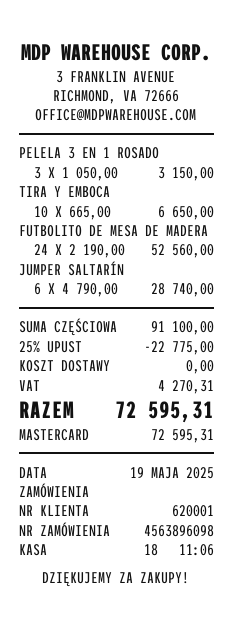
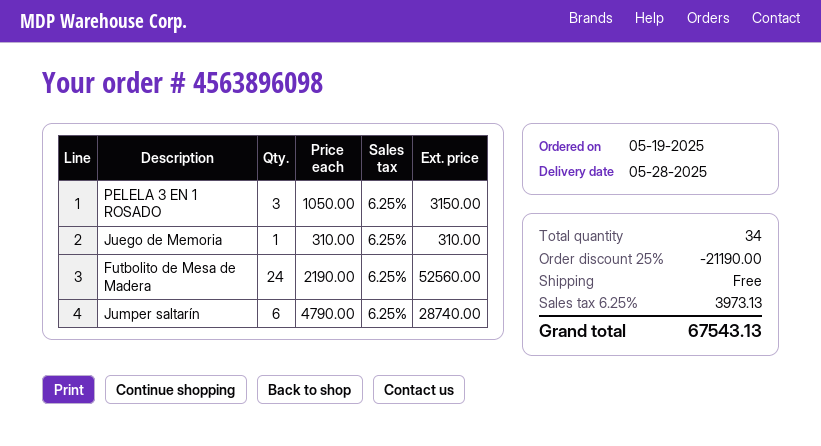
TIRA Y EMBOCA: 10 x 665.00 = 6650.00 -> none
Juego de Memoria: none -> 1 x 310.00 = 310.00
discount: 25% = 22775.00 -> 25% = 21190.00
tax: 4270.31 -> 3973.13
total: 72595.31 -> 67543.13

